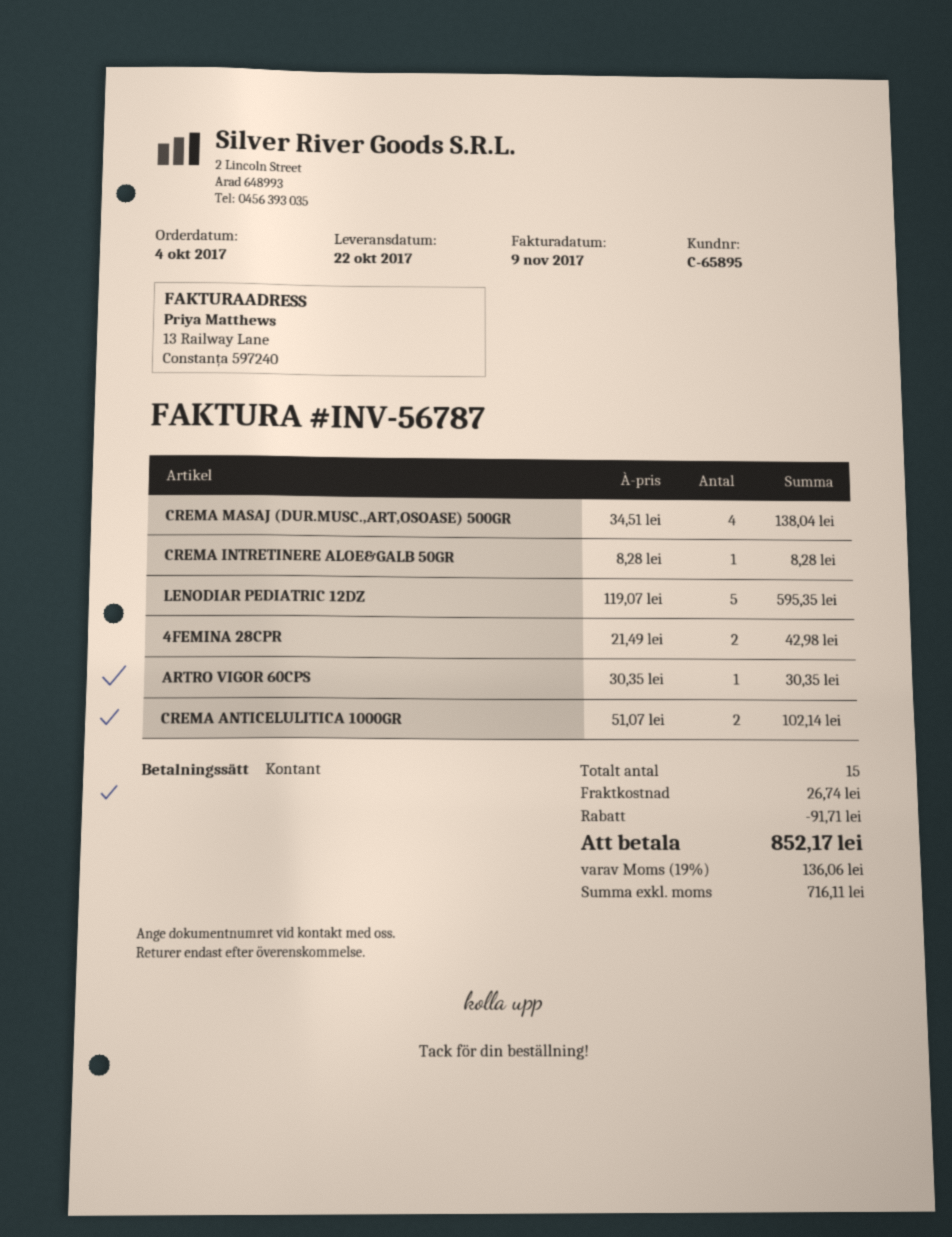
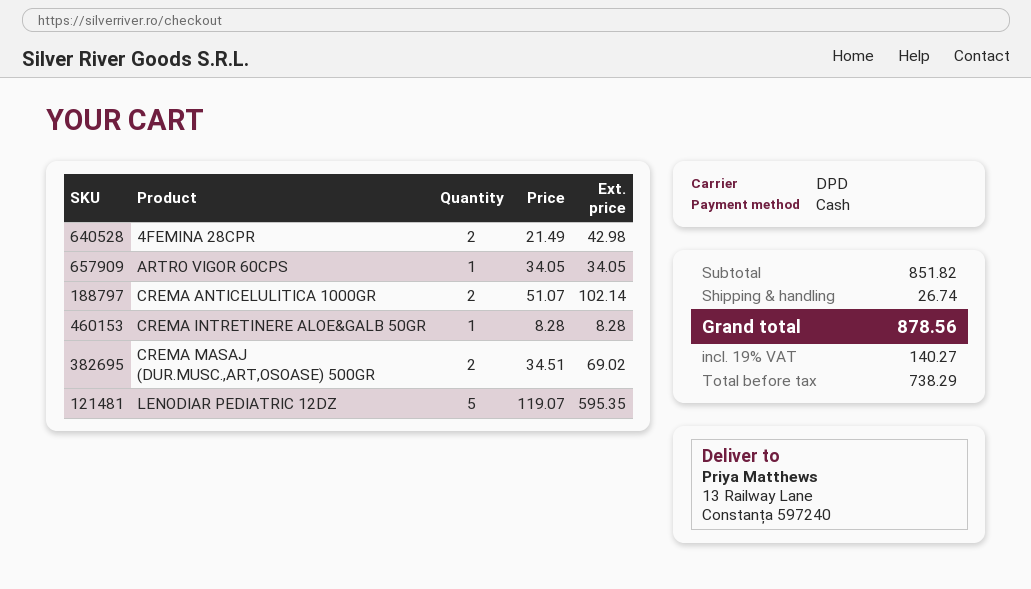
CREMA MASAJ (DUR.MUSC.,ART,OSOASE) 500GR: 4 x 34.51 = 138.04 -> 2 x 34.51 = 69.02
ARTRO VIGOR 60CPS: 1 x 30.35 = 30.35 -> 1 x 34.05 = 34.05
discount: 91.71 -> none
net: 716.11 -> 738.29
tax: 19% = 136.06 -> 19% = 140.27
total: 852.17 -> 878.56

